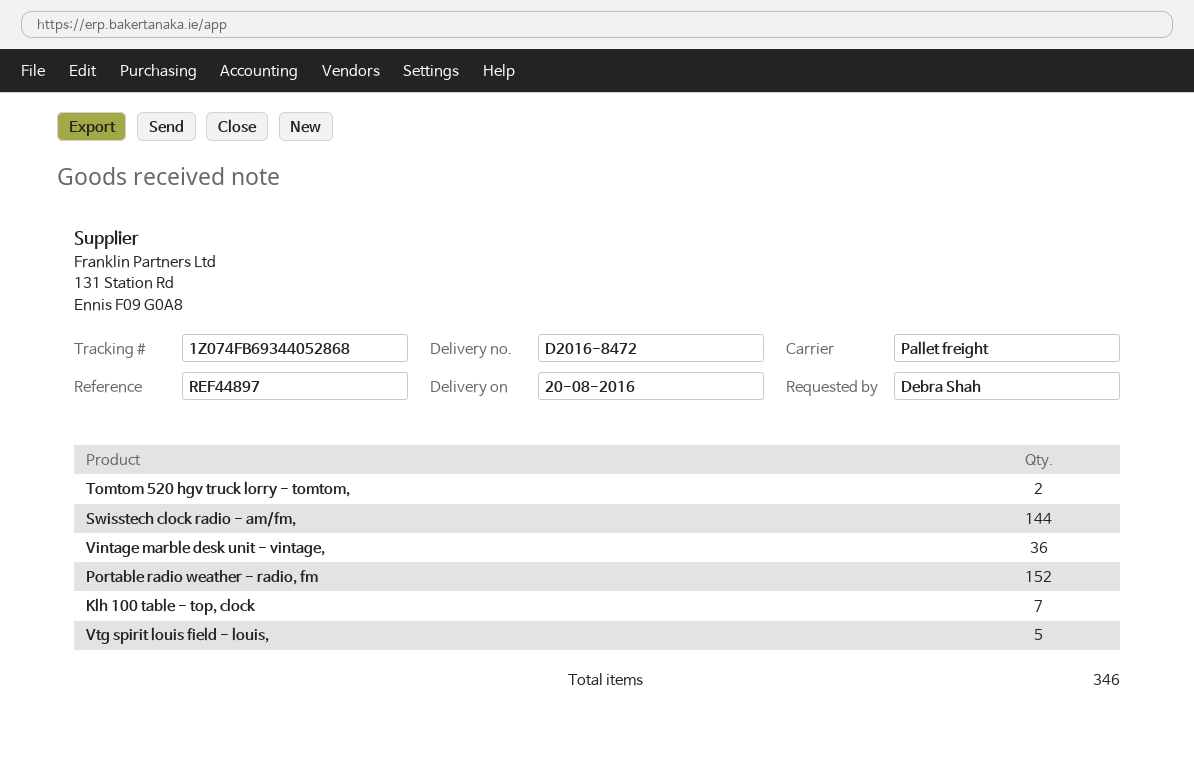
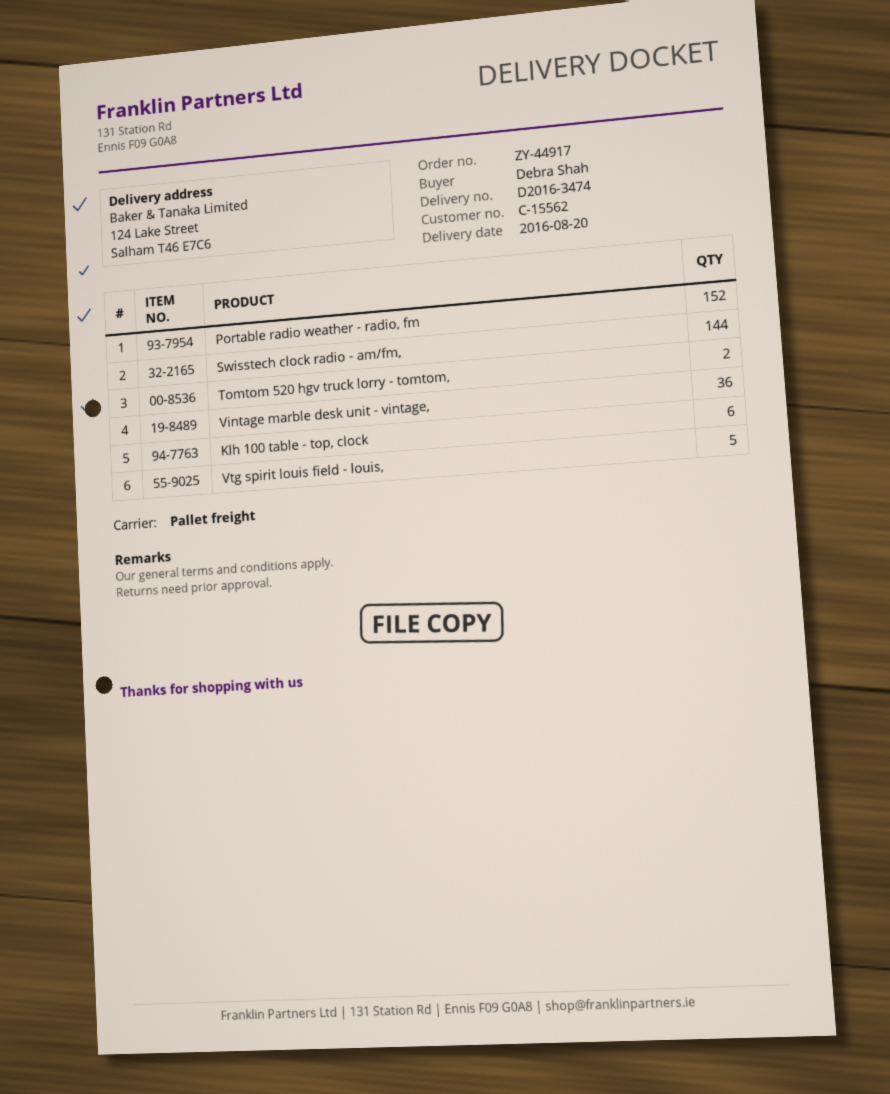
delivery note number: D2016-8472 -> D2016-3474
Klh 100 table - top, clock: 7 -> 6

